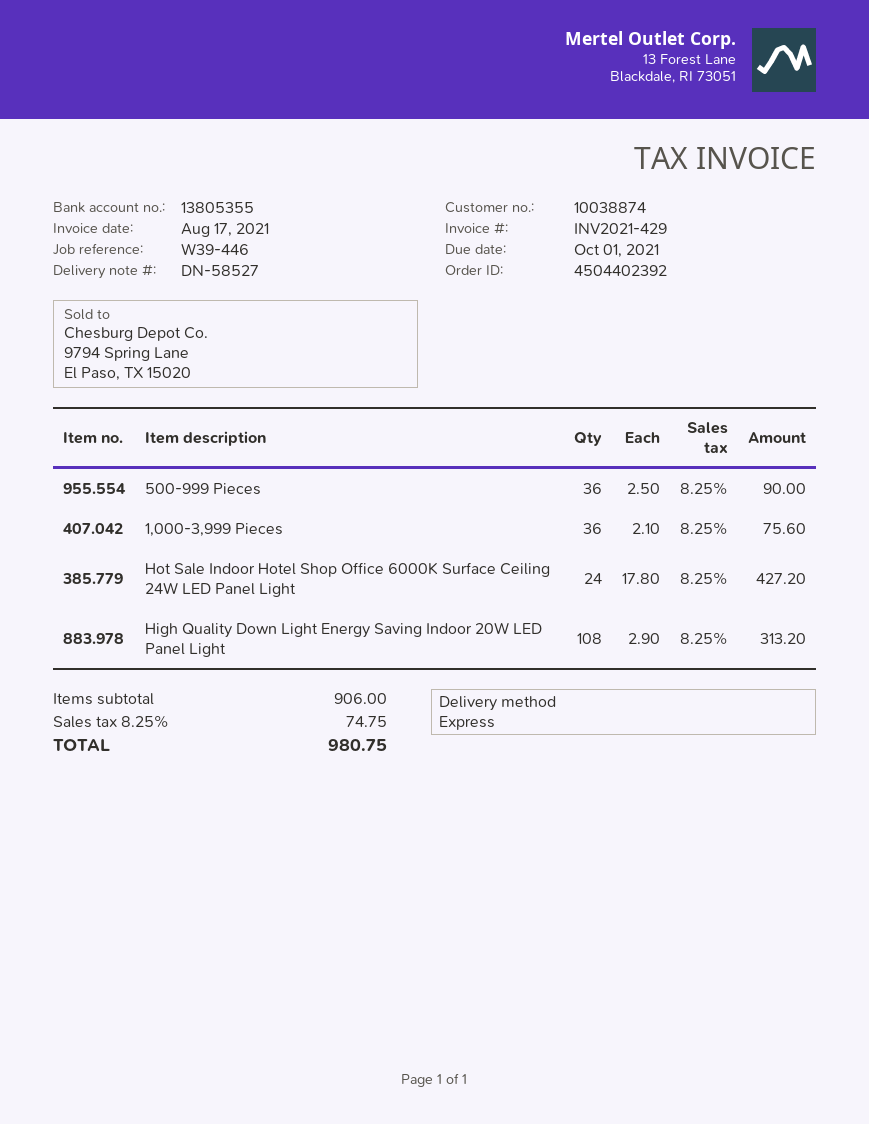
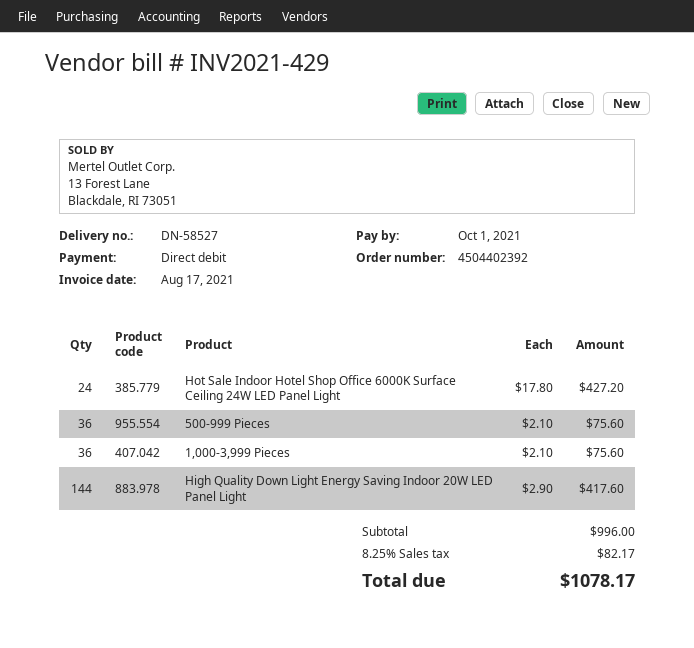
500-999 Pieces: 36 x 2.50 = 90.00 -> 36 x 2.10 = 75.60
High Quality Down Light Energy Saving Indoor 20W LED Panel Light: 108 x 2.90 = 313.20 -> 144 x 2.90 = 417.60
subtotal: 906.00 -> 996.00
tax: 8.25% = 74.75 -> 8.25% = 82.17
total: 980.75 -> 1078.17

